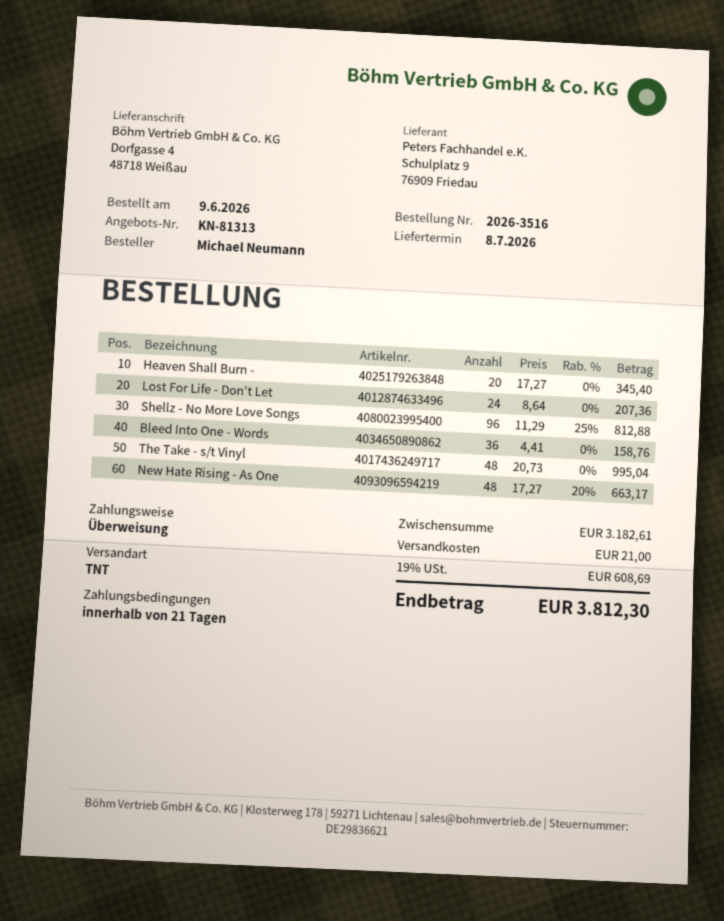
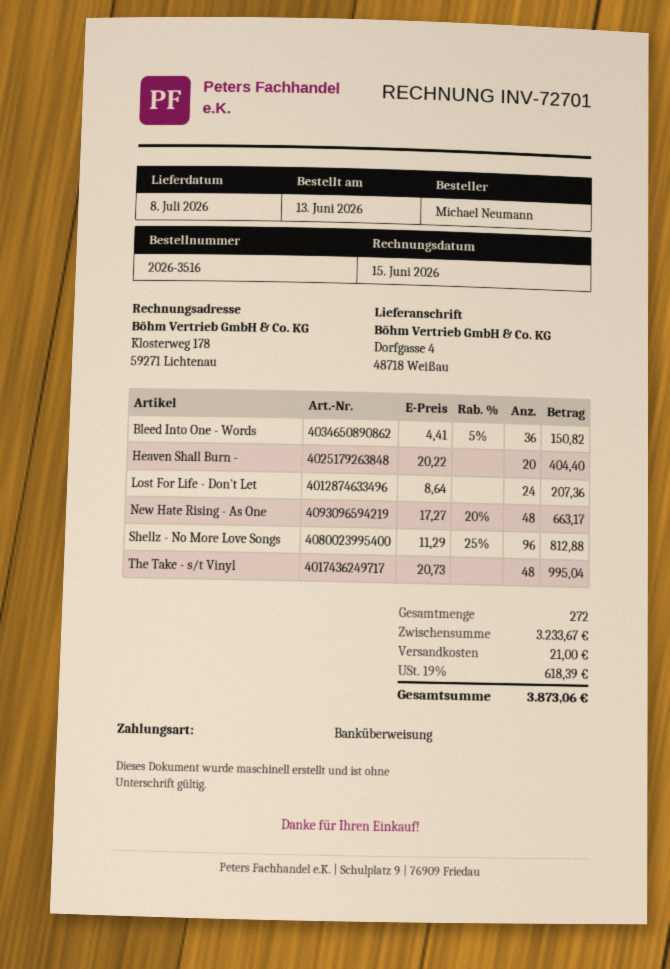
order date: 2026-06-09 -> 2026-06-13
Heaven Shall Burn -: 20 x 17.27 = 345.40 -> 20 x 20.22 = 404.40
Bleed Into One - Words: 36 x 4.41 = 158.76 -> 36 x 4.41 - 5% = 150.82
subtotal: 3182.61 -> 3233.67
tax: 19% = 608.69 -> 19% = 618.39
total: 3812.30 -> 3873.06

